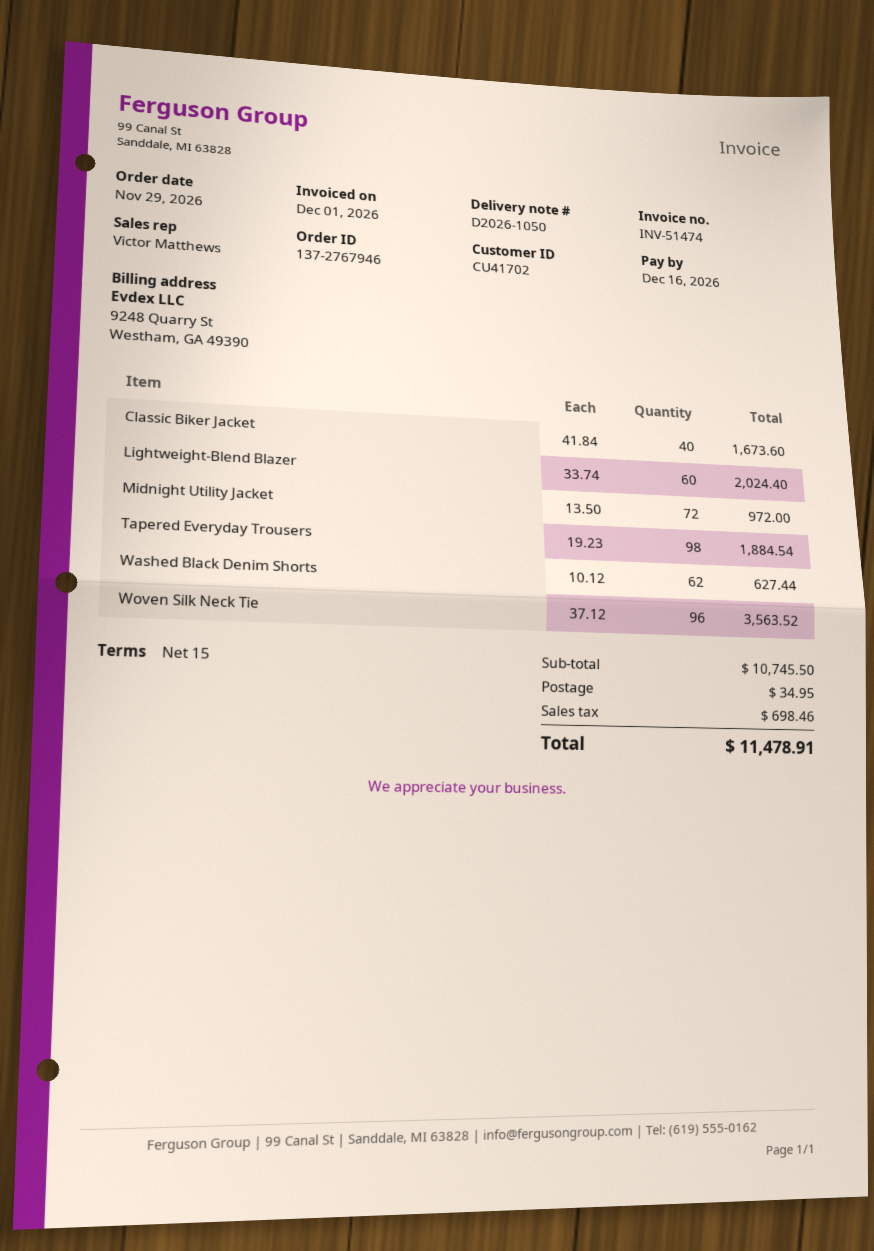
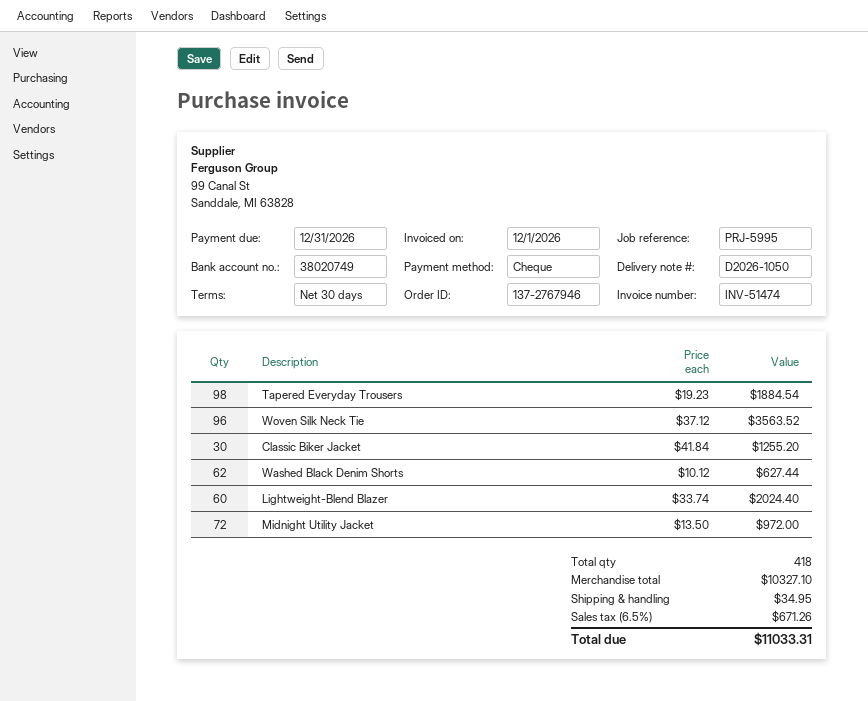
payment terms: 15 days -> 30 days
due date: 2026-12-16 -> 2026-12-31
Classic Biker Jacket: 40 x 41.84 = 1673.60 -> 30 x 41.84 = 1255.20
subtotal: 10745.50 -> 10327.10
tax: 698.46 -> 671.26
total: 11478.91 -> 11033.31

